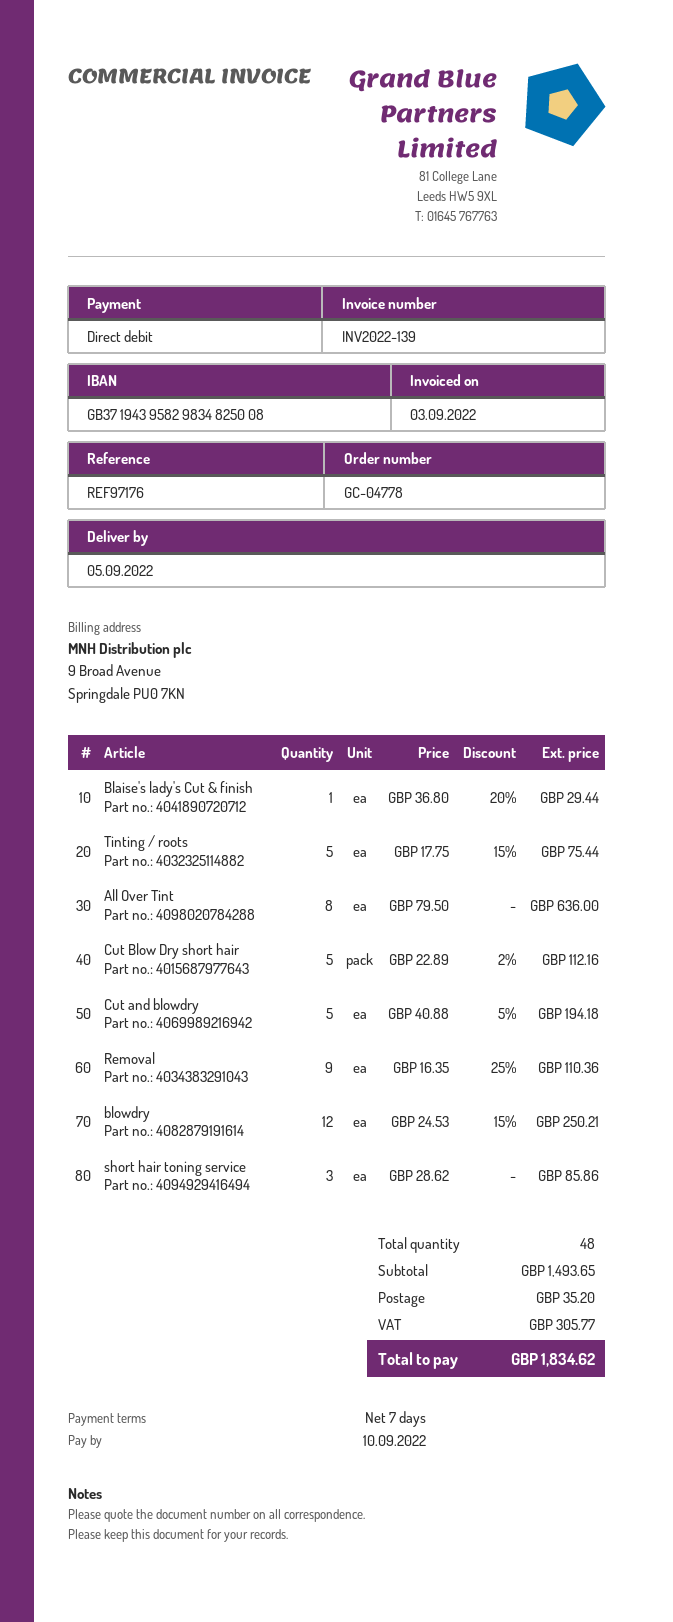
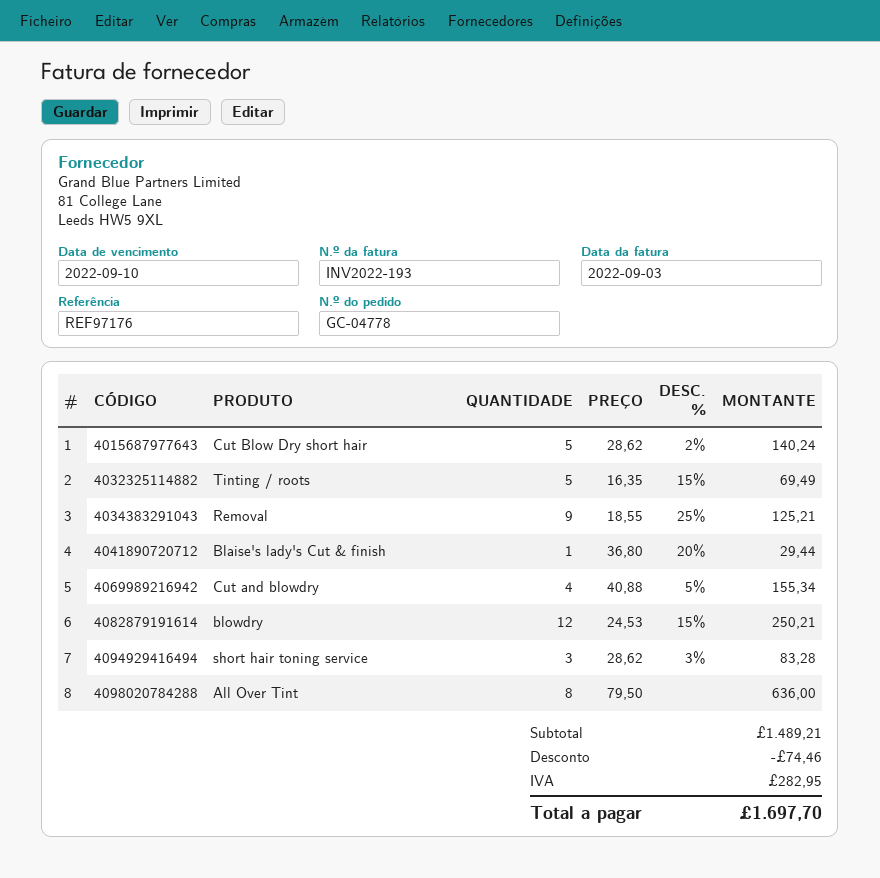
invoice number: INV2022-139 -> INV2022-193
Tinting / roots: 5 x 17.75 - 15% = 75.44 -> 5 x 16.35 - 15% = 69.49
Cut Blow Dry short hair: 5 x 22.89 - 2% = 112.16 -> 5 x 28.62 - 2% = 140.24
Cut and blowdry: 5 x 40.88 - 5% = 194.18 -> 4 x 40.88 - 5% = 155.34
Removal: 9 x 16.35 - 25% = 110.36 -> 9 x 18.55 - 25% = 125.21
short hair toning service: 3 x 28.62 = 85.86 -> 3 x 28.62 - 3% = 83.28
subtotal: 1493.65 -> 1489.21
discount: none -> 74.46
shipping: 35.20 -> none
tax: 305.77 -> 282.95
total: 1834.62 -> 1697.70

